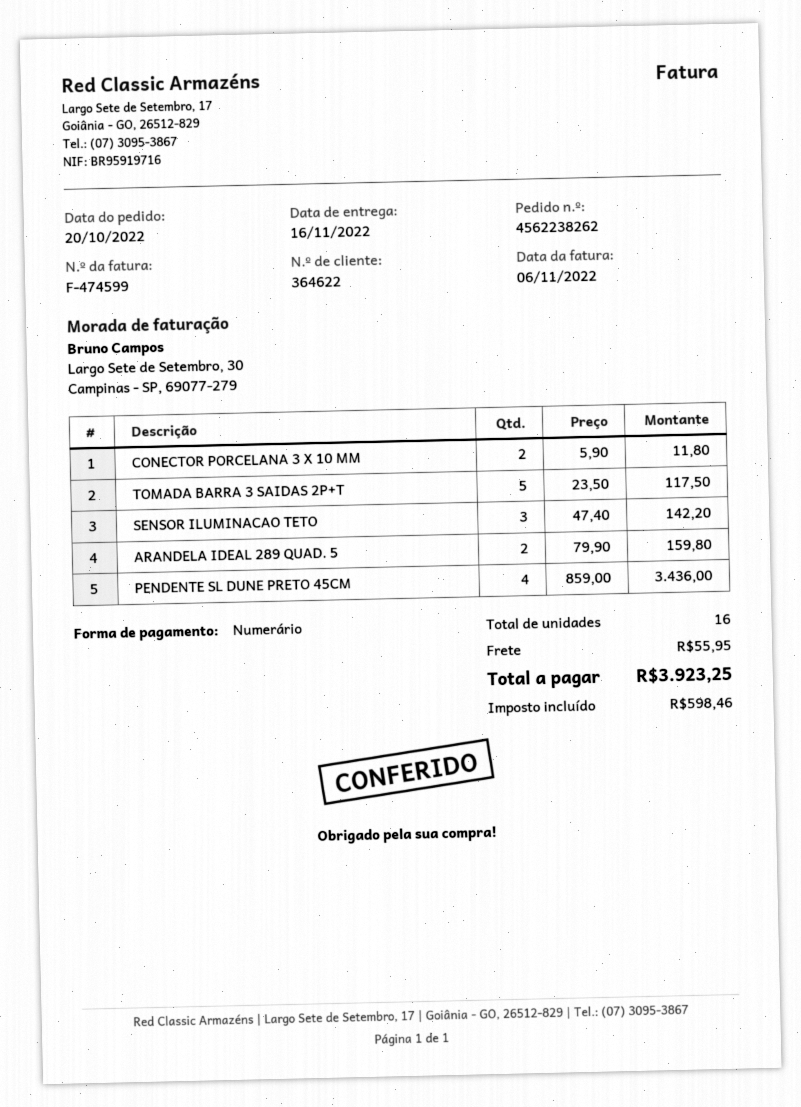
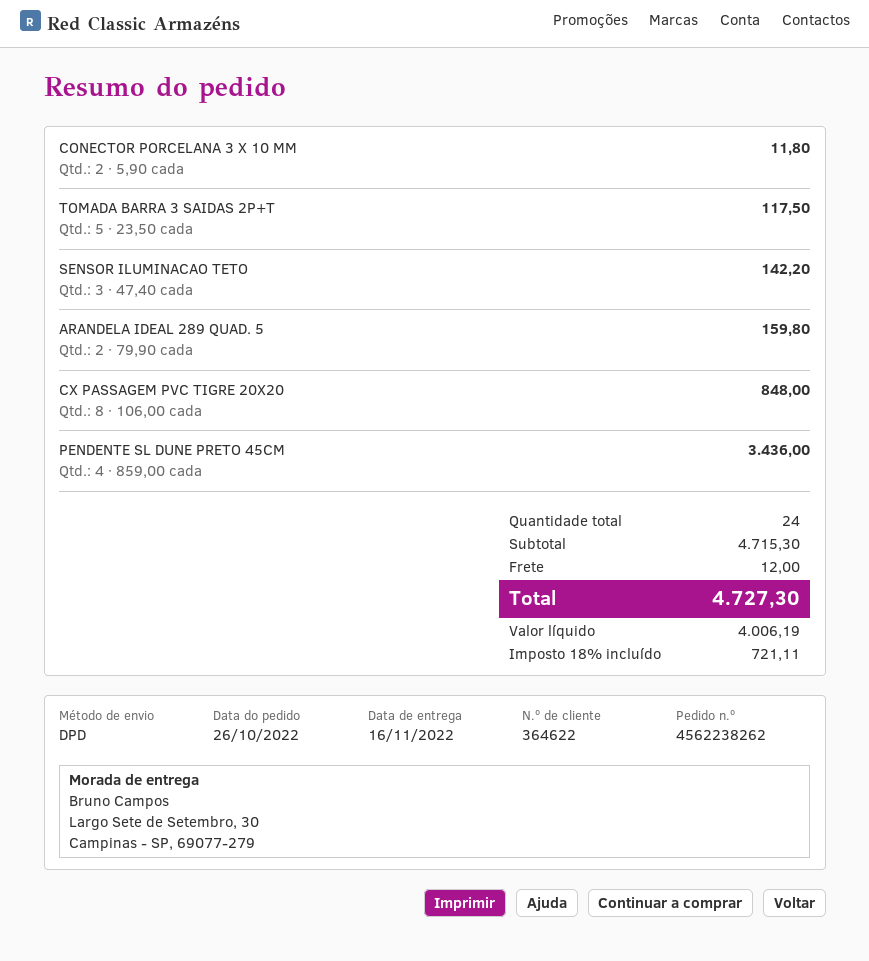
order date: 2022-10-20 -> 2022-10-26
CX PASSAGEM PVC TIGRE 20X20: none -> 8 x 106.00 = 848.00
total quantity: 16 -> 24
shipping: 55.95 -> 12.00
tax: 598.46 -> 721.11
total: 3923.25 -> 4727.30

